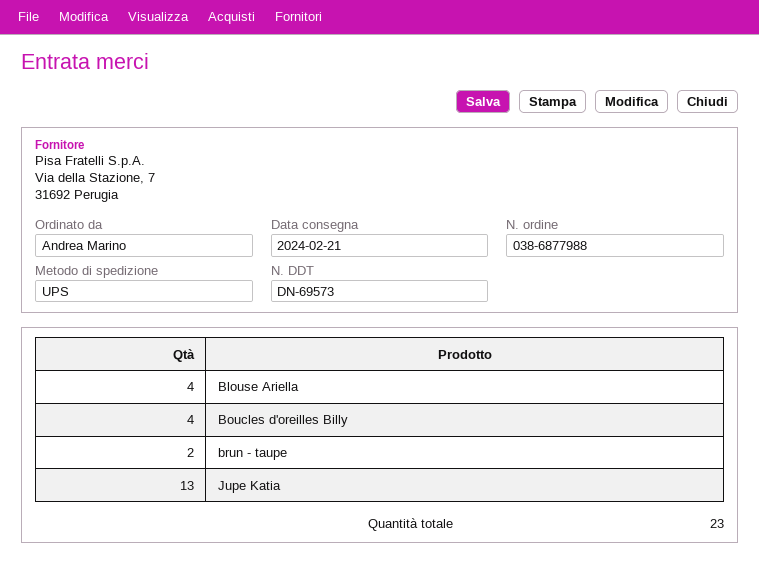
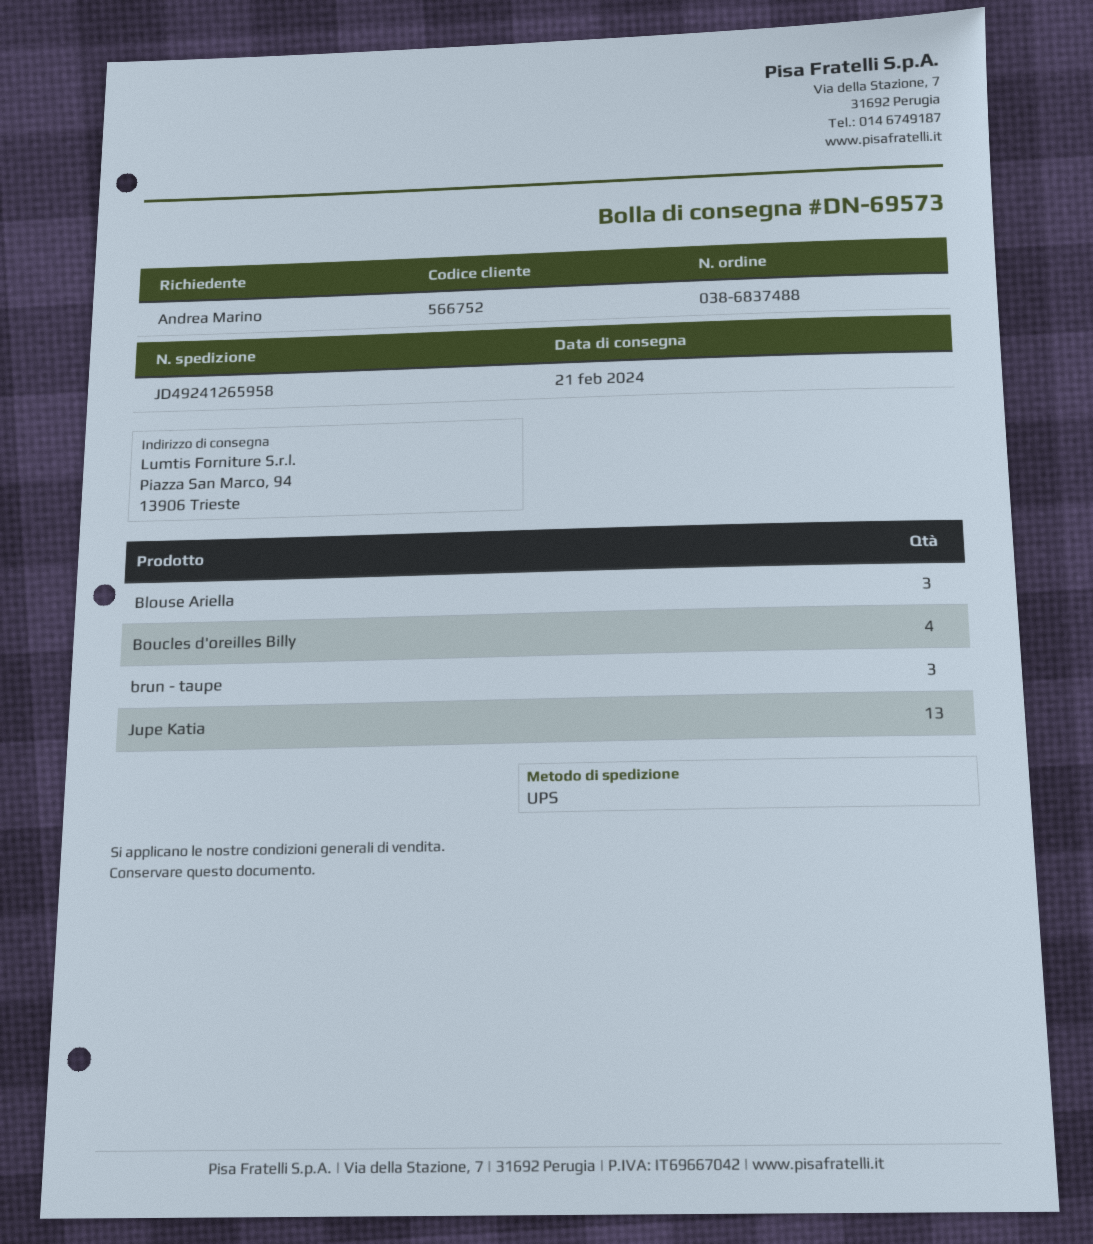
order number: 038-6877988 -> 038-6837488
Blouse Ariella: 4 -> 3
brun - taupe: 2 -> 3

